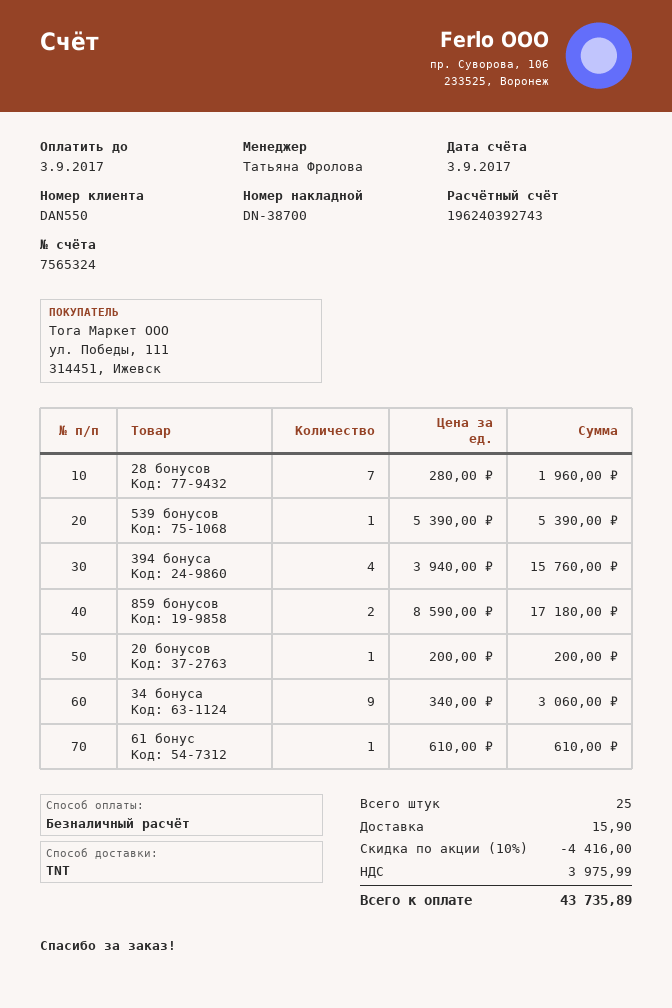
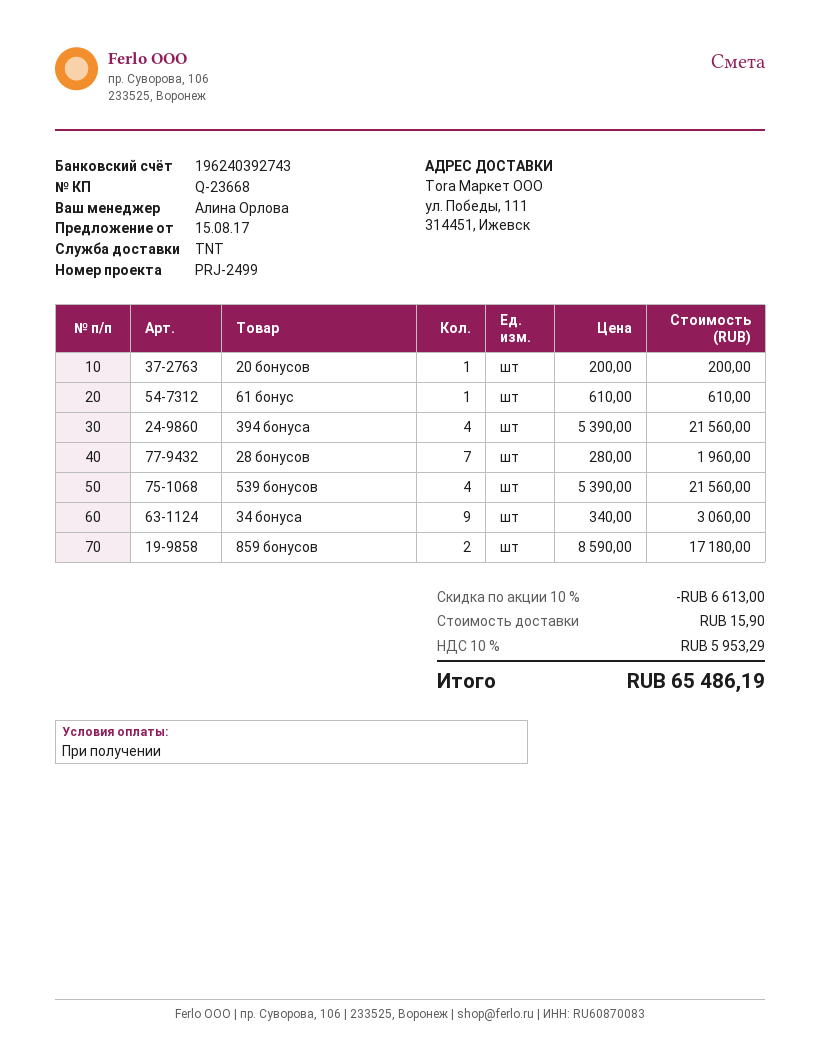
sales rep: Татьяна Фролова -> Алина Орлова
539 бонусов: 1 x 5390.00 = 5390.00 -> 4 x 5390.00 = 21560.00
394 бонуса: 4 x 3940.00 = 15760.00 -> 4 x 5390.00 = 21560.00
discount: 10% = 4416.00 -> 10% = 6613.00
tax: 3975.99 -> 5953.29
total: 43735.89 -> 65486.19

